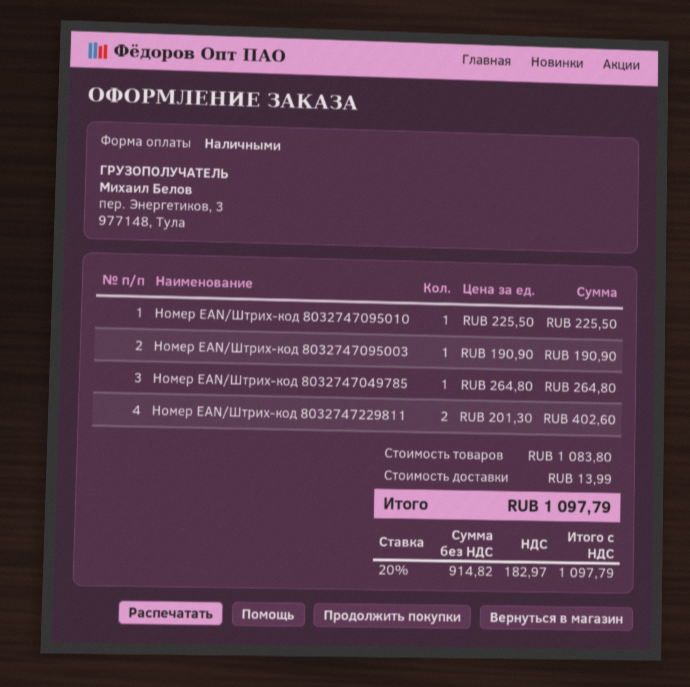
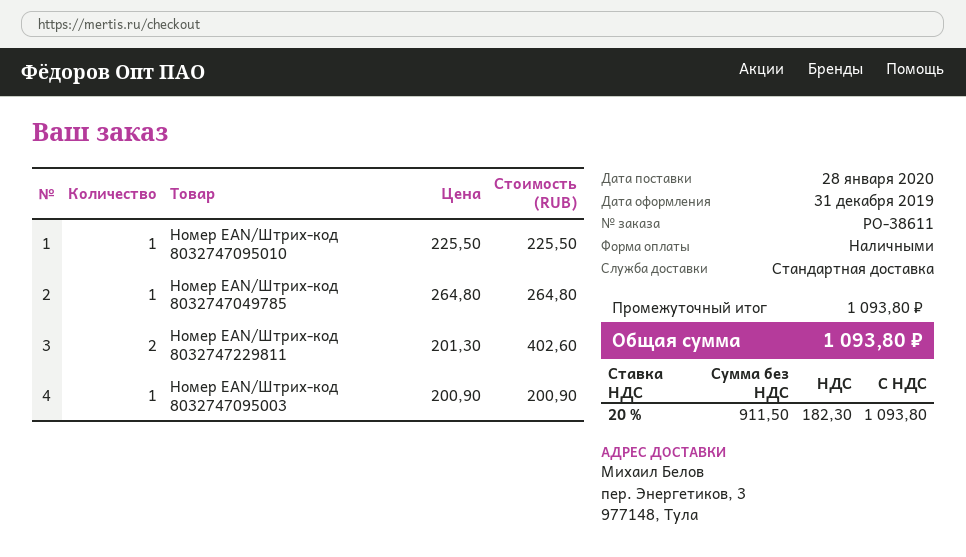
Номер EAN/Штрих-код 8032747095003: 1 x 190.90 = 190.90 -> 1 x 200.90 = 200.90
subtotal: 1083.80 -> 1093.80
shipping: 13.99 -> none
net: 914.82 -> 911.50
tax: 20% = 182.97 -> 20% = 182.30
total: 1097.79 -> 1093.80

